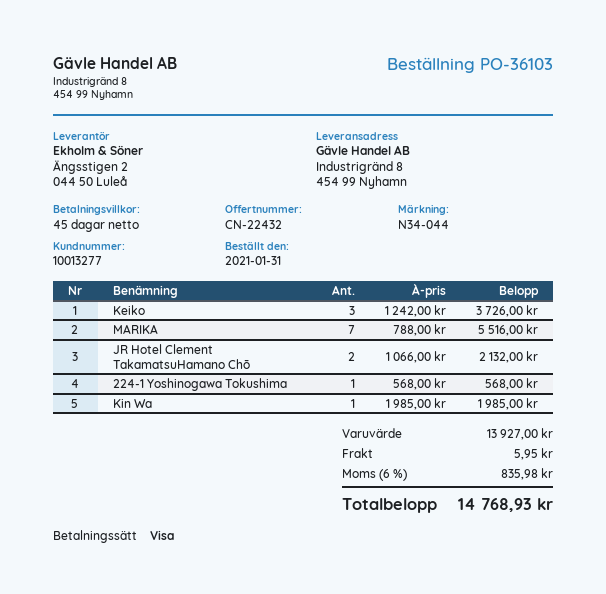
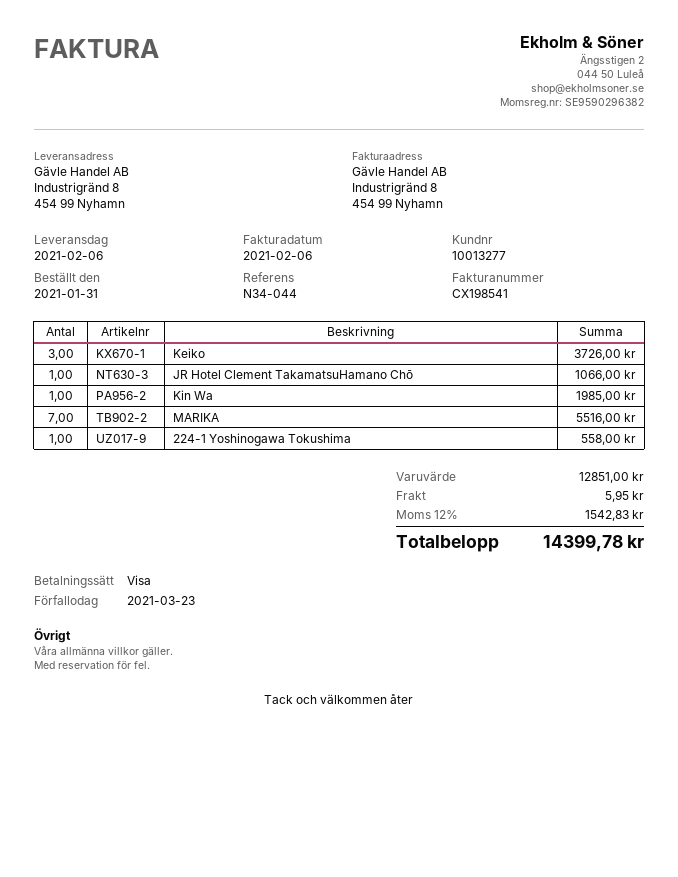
JR Hotel Clement TakamatsuHamano Chō: 2 for 2132.00 -> 1 for 1066.00
224-1 Yoshinogawa Tokushima: 1 for 568.00 -> 1 for 558.00
subtotal: 13927.00 -> 12851.00
tax: 6% = 835.98 -> 12% = 1542.83
total: 14768.93 -> 14399.78

